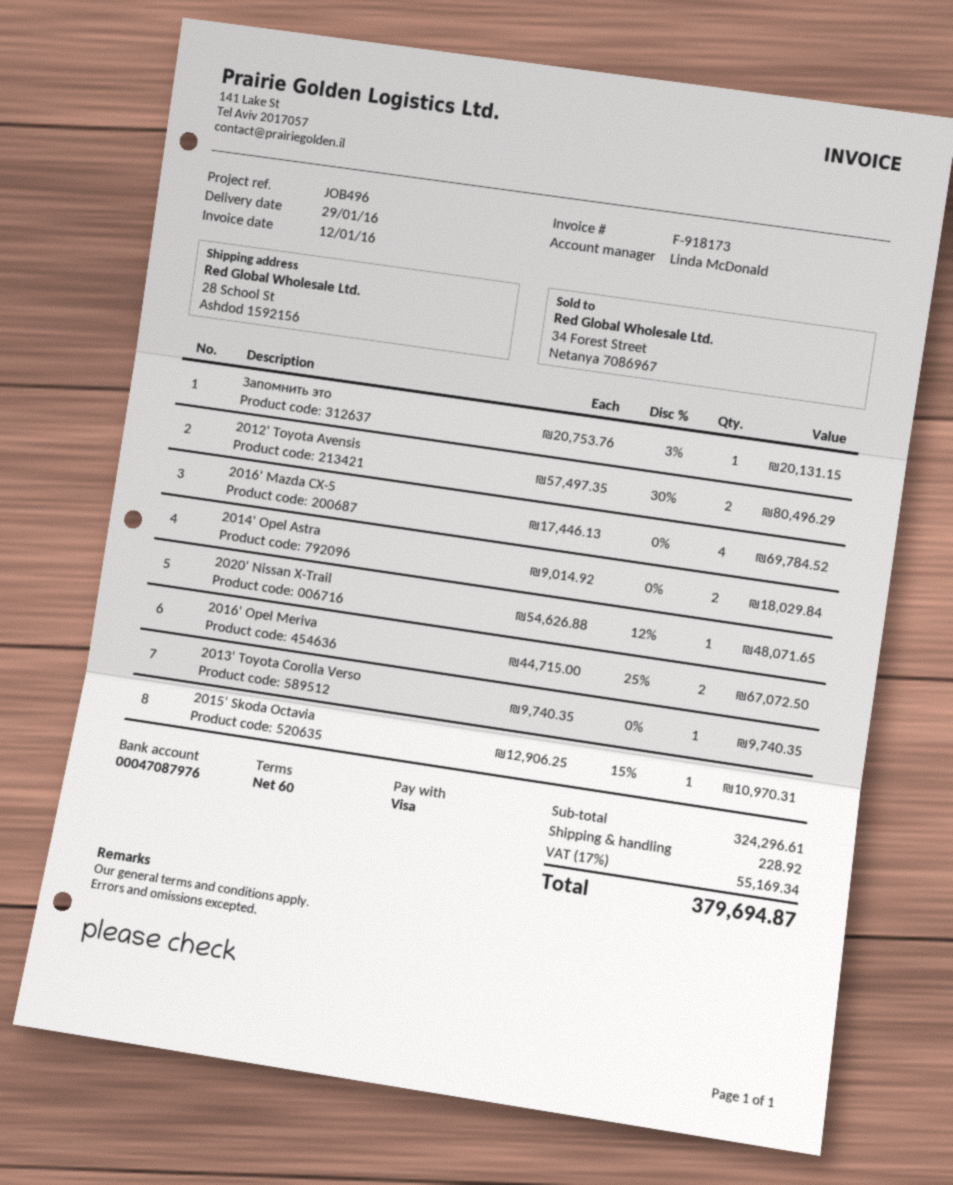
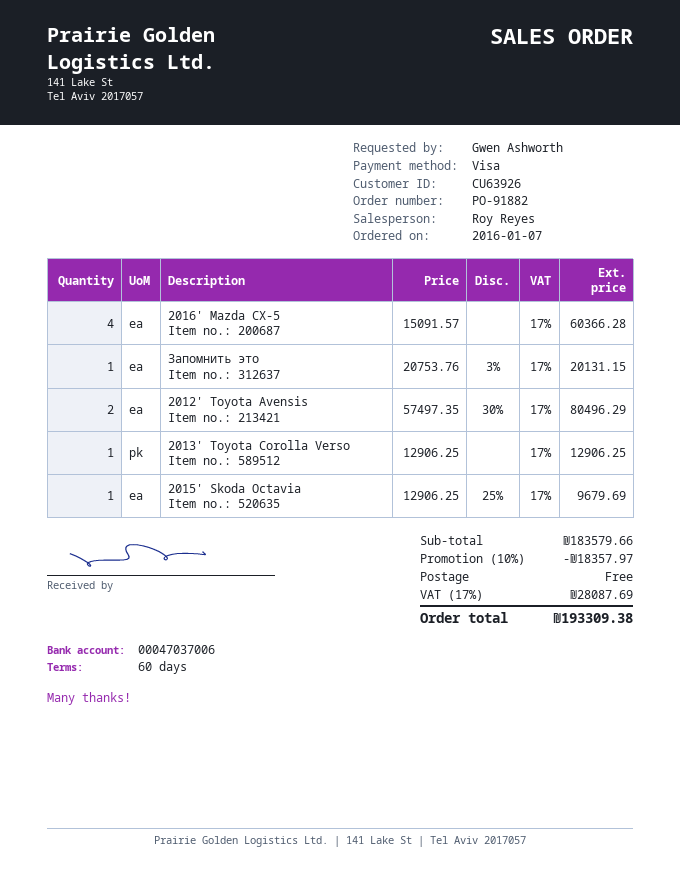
sales rep: Linda McDonald -> Roy Reyes
bank account: 00047087976 -> 00047037006
2016' Mazda CX-5: 4 x 17446.13 = 69784.52 -> 4 x 15091.57 = 60366.28
2014' Opel Astra: 2 x 9014.92 = 18029.84 -> none
2020' Nissan X-Trail: 1 x 54626.88 - 12% = 48071.65 -> none
2016' Opel Meriva: 2 x 44715.00 - 25% = 67072.50 -> none
2013' Toyota Corolla Verso: 1 x 9740.35 = 9740.35 -> 1 x 12906.25 = 12906.25
2015' Skoda Octavia: 1 x 12906.25 - 15% = 10970.31 -> 1 x 12906.25 - 25% = 9679.69
subtotal: 324296.61 -> 183579.66
discount: none -> 10% = 18357.97
shipping: 228.92 -> 0.00
tax: 17% = 55169.34 -> 17% = 28087.69
total: 379694.87 -> 193309.38

